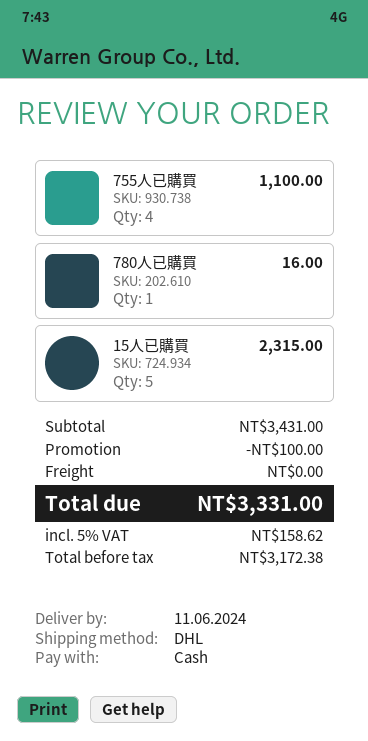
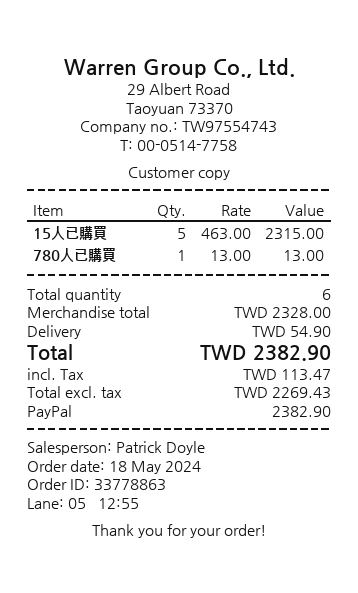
payment method: cash -> PayPal
755人已購買: 4 for 1100.00 -> none
780人已購買: 1 for 16.00 -> 1 for 13.00
subtotal: 3431.00 -> 2328.00
discount: 100.00 -> none
shipping: 0.00 -> 54.90
net: 3172.38 -> 2269.43
tax: 158.62 -> 113.47
total: 3331.00 -> 2382.90

